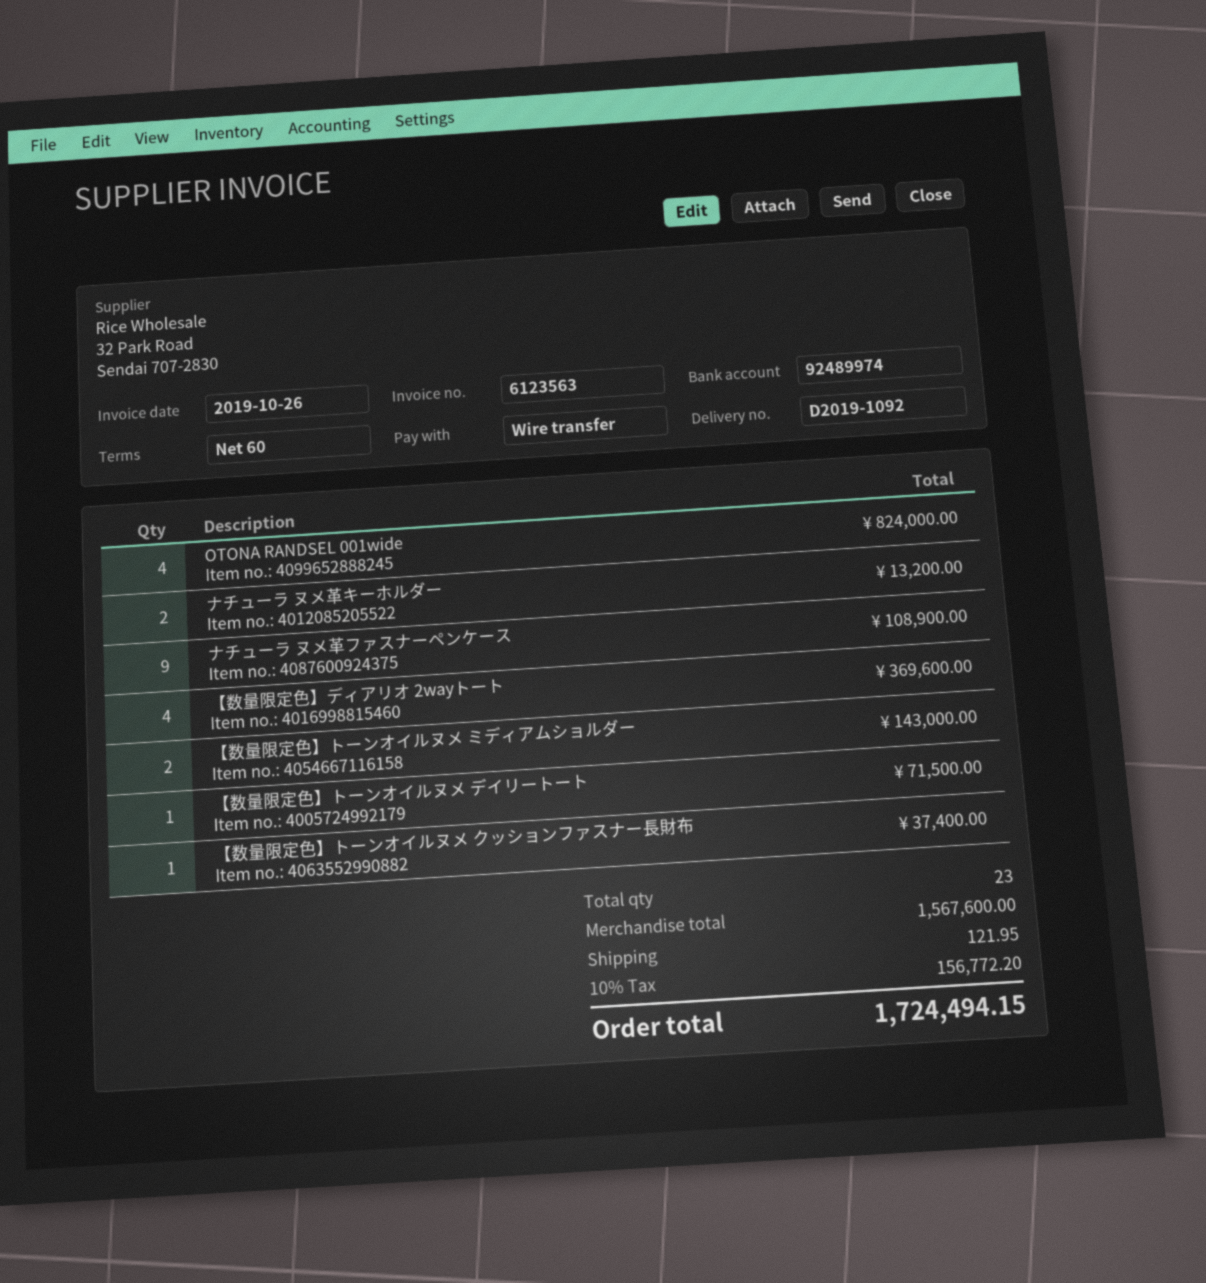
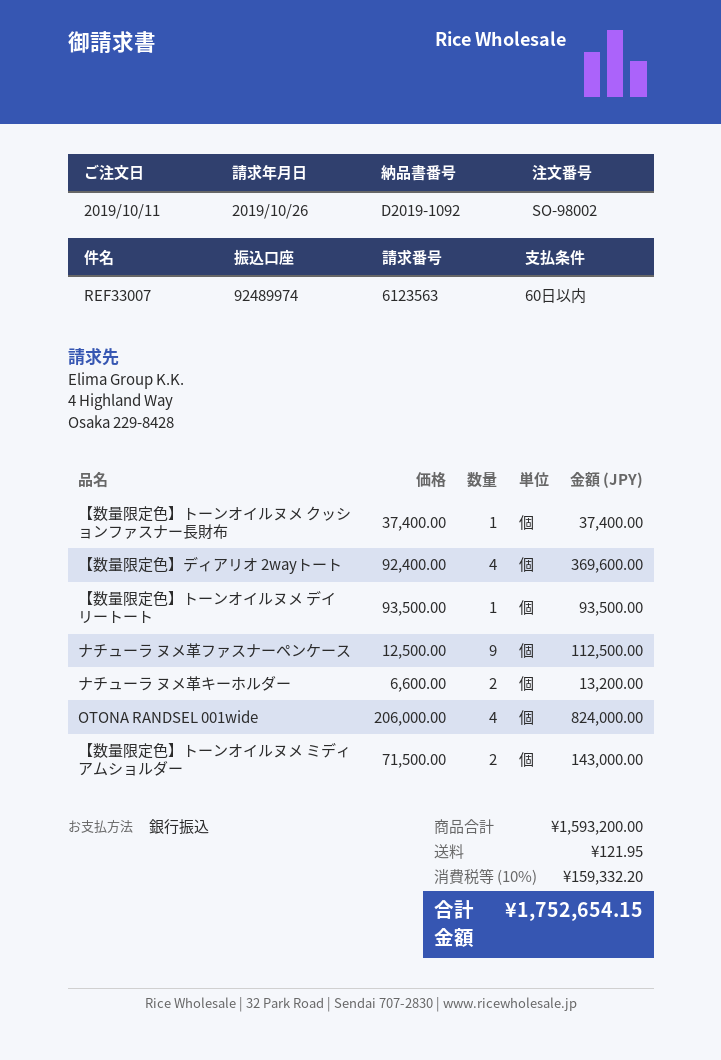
ナチューラ ヌメ革ファスナーペンケース: 9 for 108900.00 -> 9 for 112500.00
【数量限定色】トーンオイルヌメ デイリートート: 1 for 71500.00 -> 1 for 93500.00
subtotal: 1567600.00 -> 1593200.00
tax: 10% = 156772.20 -> 10% = 159332.20
total: 1724494.15 -> 1752654.15

